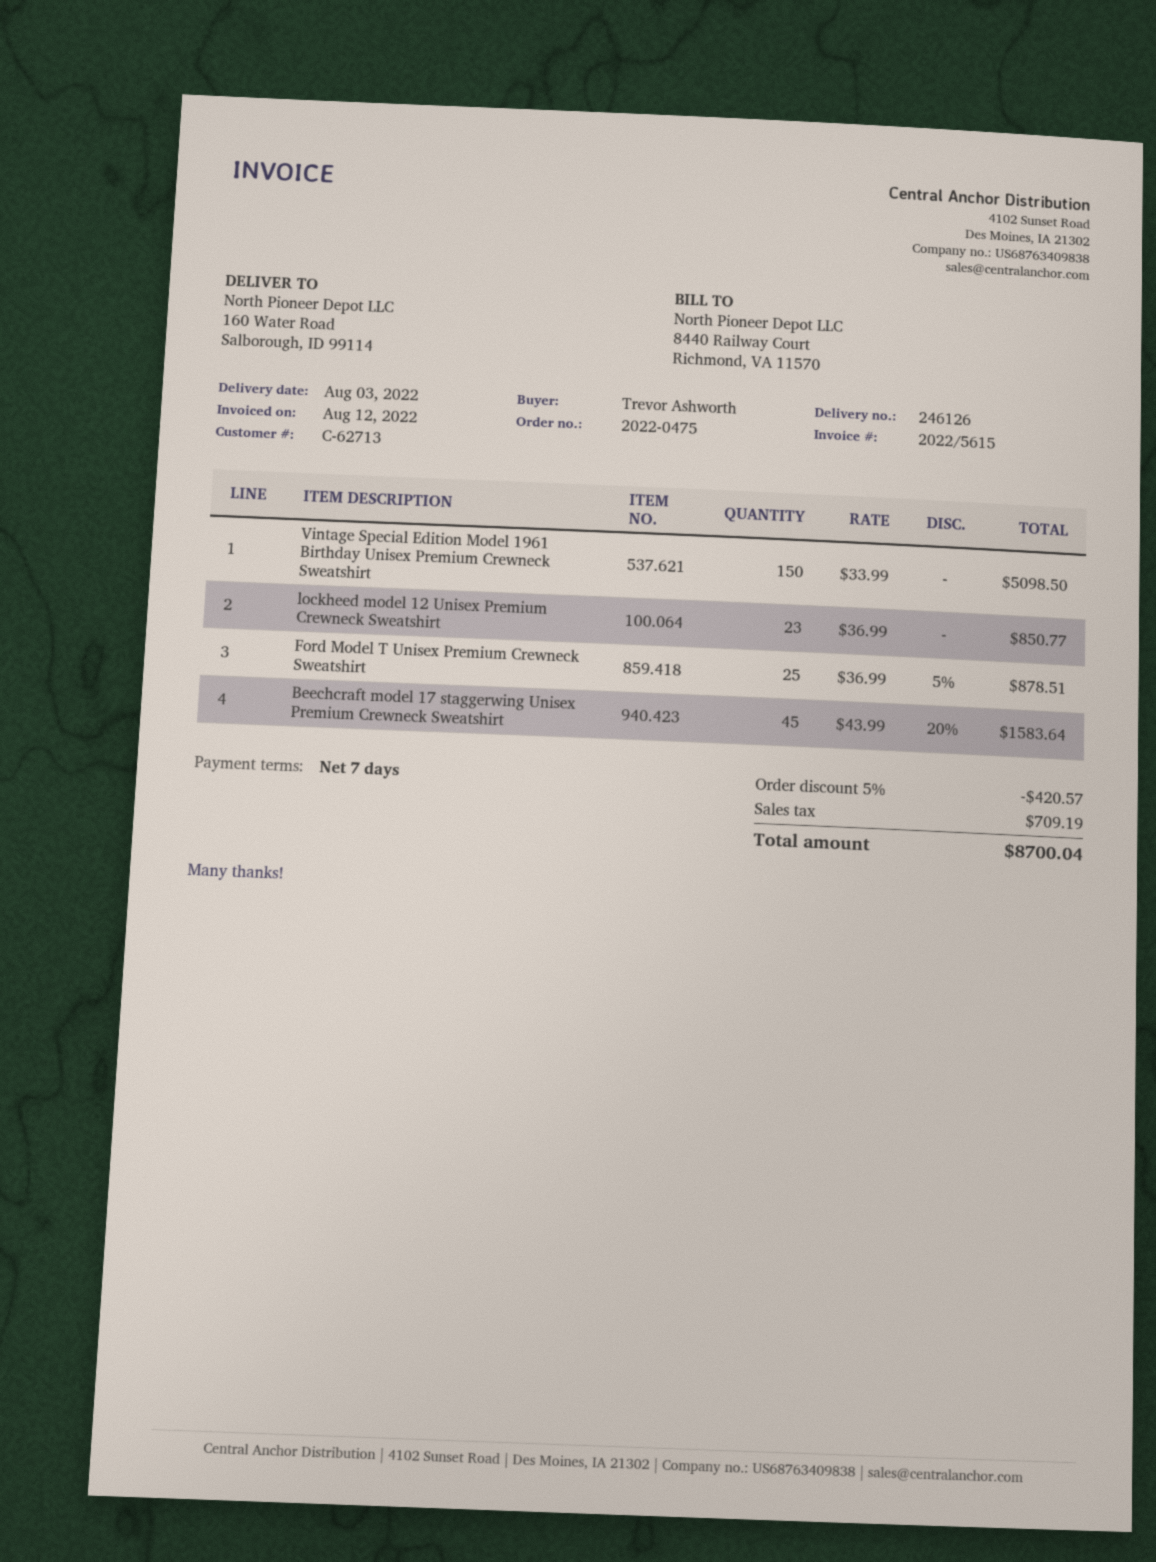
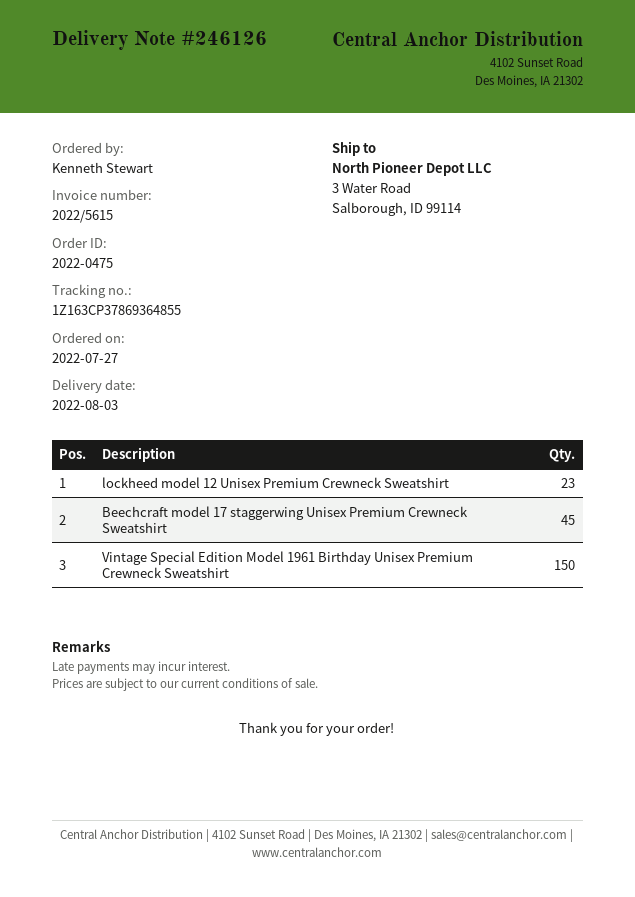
ordered by: Trevor Ashworth -> Kenneth Stewart
ship to: 160 Water Road, Salborough, ID 99114 -> 3 Water Road, Salborough, ID 99114
Ford Model T Unisex Premium Crewneck Sweatshirt: 25 -> none

